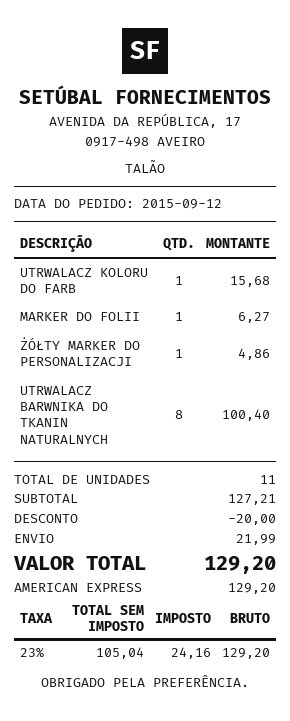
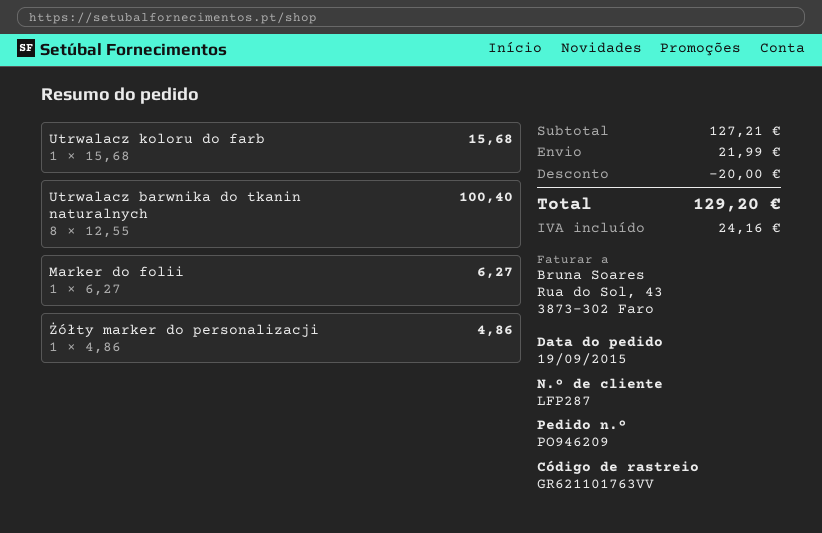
order date: 2015-09-12 -> 2015-09-19

